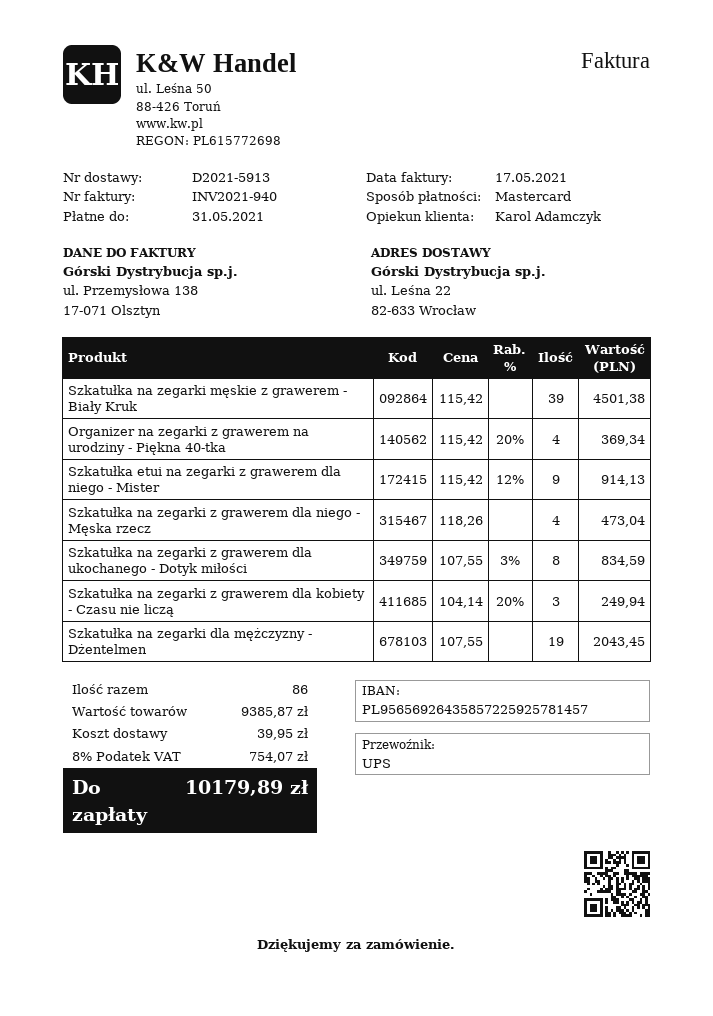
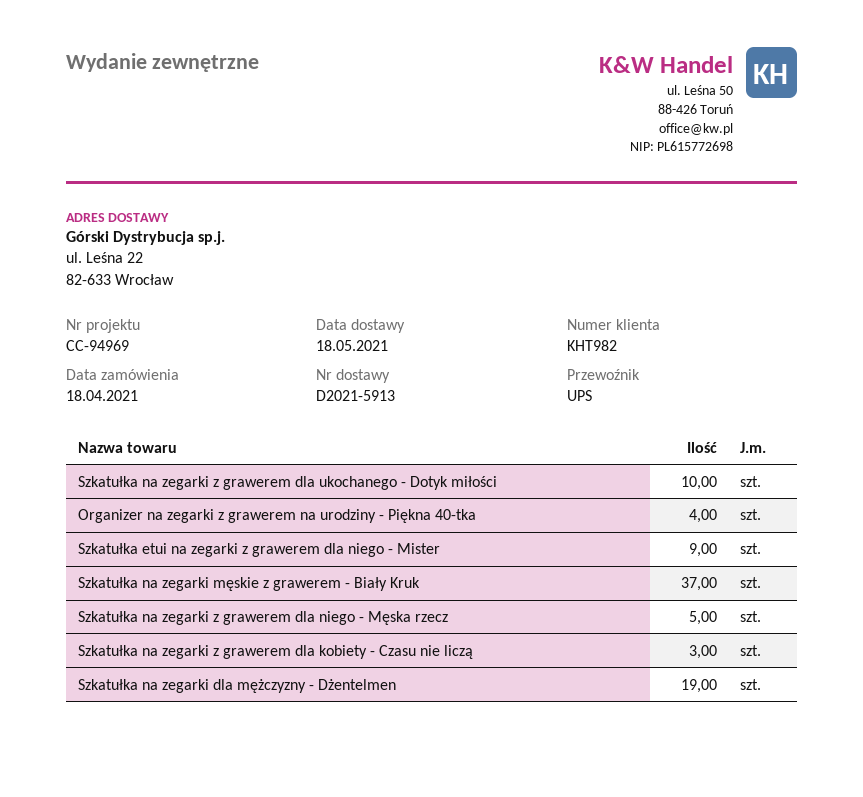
Szkatułka na zegarki męskie z grawerem - Biały Kruk: 39 -> 37
Szkatułka na zegarki z grawerem dla niego - Męska rzecz: 4 -> 5
Szkatułka na zegarki z grawerem dla ukochanego - Dotyk miłości: 8 -> 10

